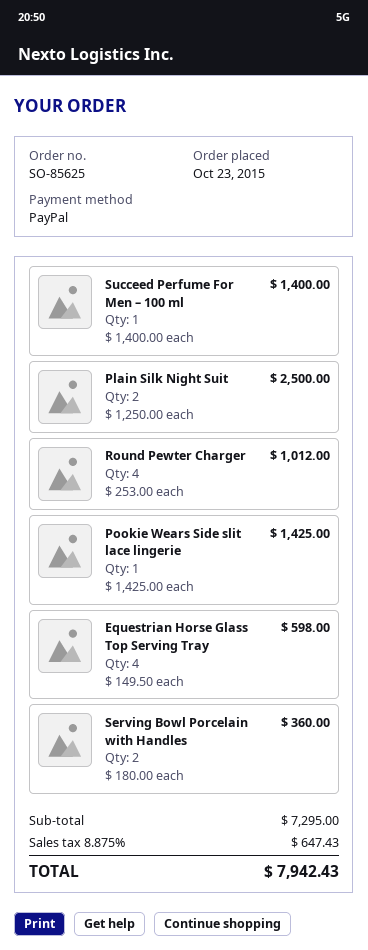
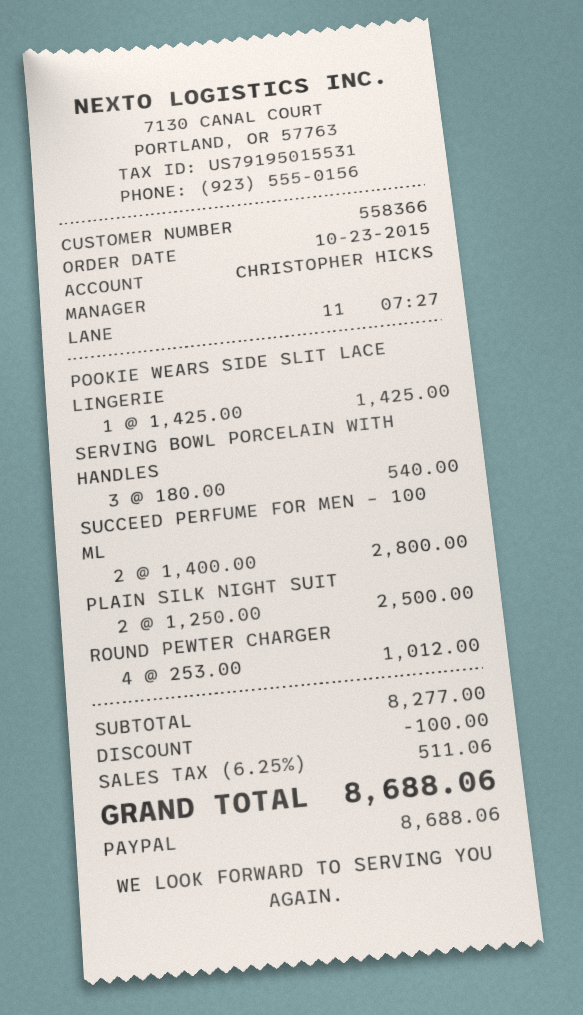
Succeed Perfume For Men – 100 ml: 1 x 1400.00 = 1400.00 -> 2 x 1400.00 = 2800.00
Equestrian Horse Glass Top Serving Tray: 4 x 149.50 = 598.00 -> none
Serving Bowl Porcelain with Handles: 2 x 180.00 = 360.00 -> 3 x 180.00 = 540.00
subtotal: 7295.00 -> 8277.00
discount: none -> 100.00
tax: 8.875% = 647.43 -> 6.25% = 511.06
total: 7942.43 -> 8688.06

